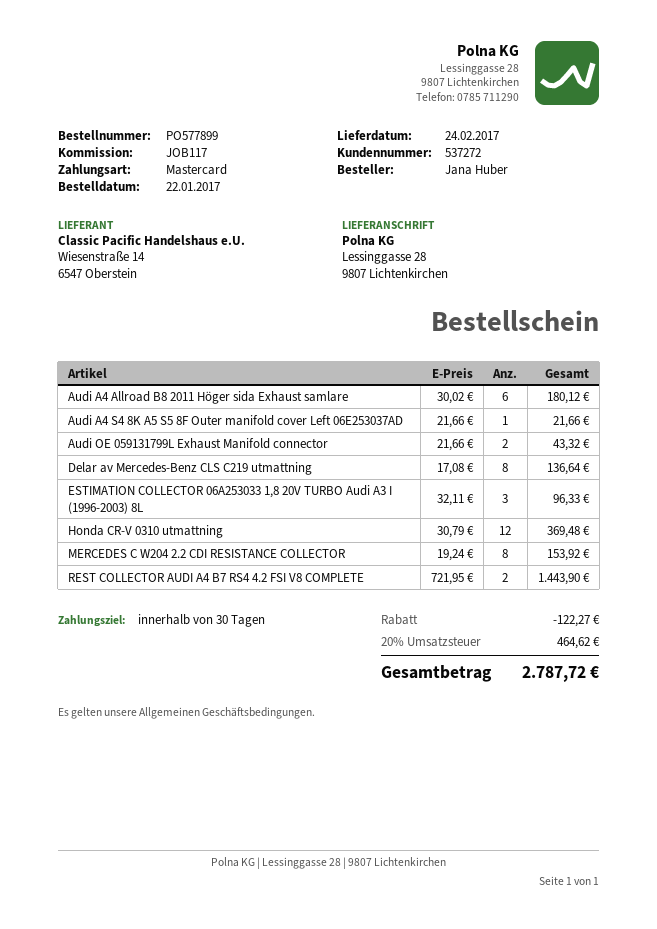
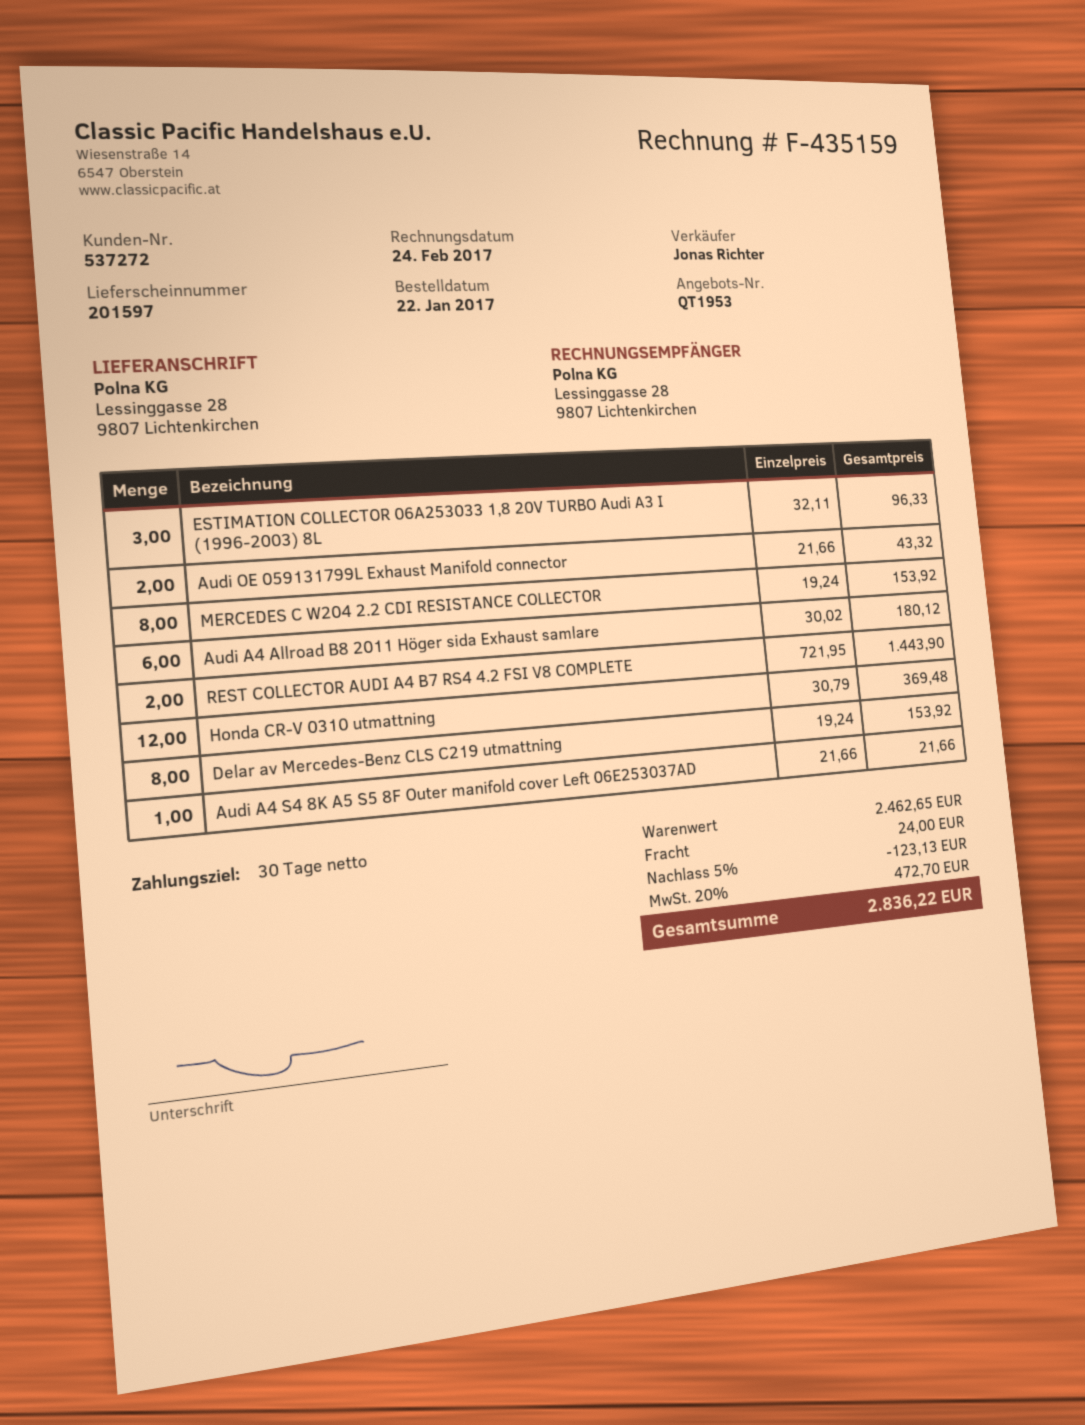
Delar av Mercedes-Benz CLS C219 utmattning: 8 x 17.08 = 136.64 -> 8 x 19.24 = 153.92
discount: 122.27 -> 123.13
shipping: none -> 24.00
tax: 20% = 464.62 -> 20% = 472.70
total: 2787.72 -> 2836.22

